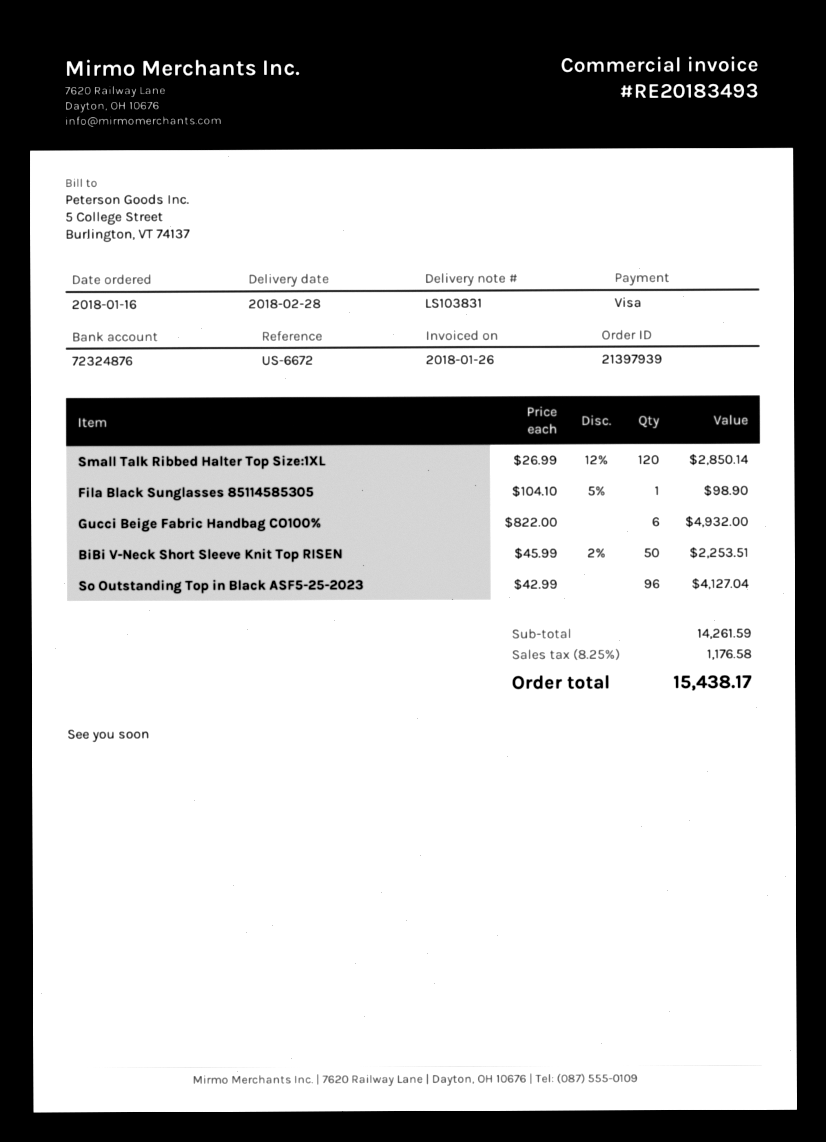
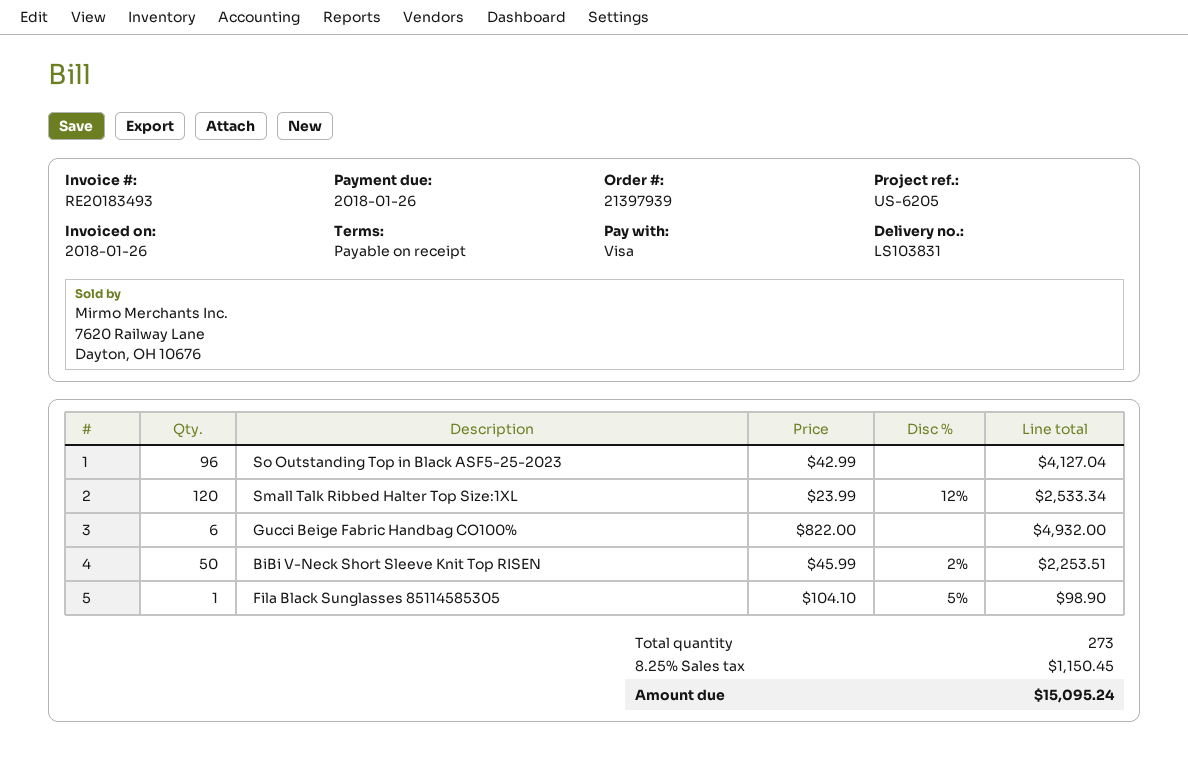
reference: US-6672 -> US-6205
Small Talk Ribbed Halter Top Size:1XL: 120 x 26.99 - 12% = 2850.14 -> 120 x 23.99 - 12% = 2533.34
tax: 8.25% = 1176.58 -> 8.25% = 1150.45
total: 15438.17 -> 15095.24

